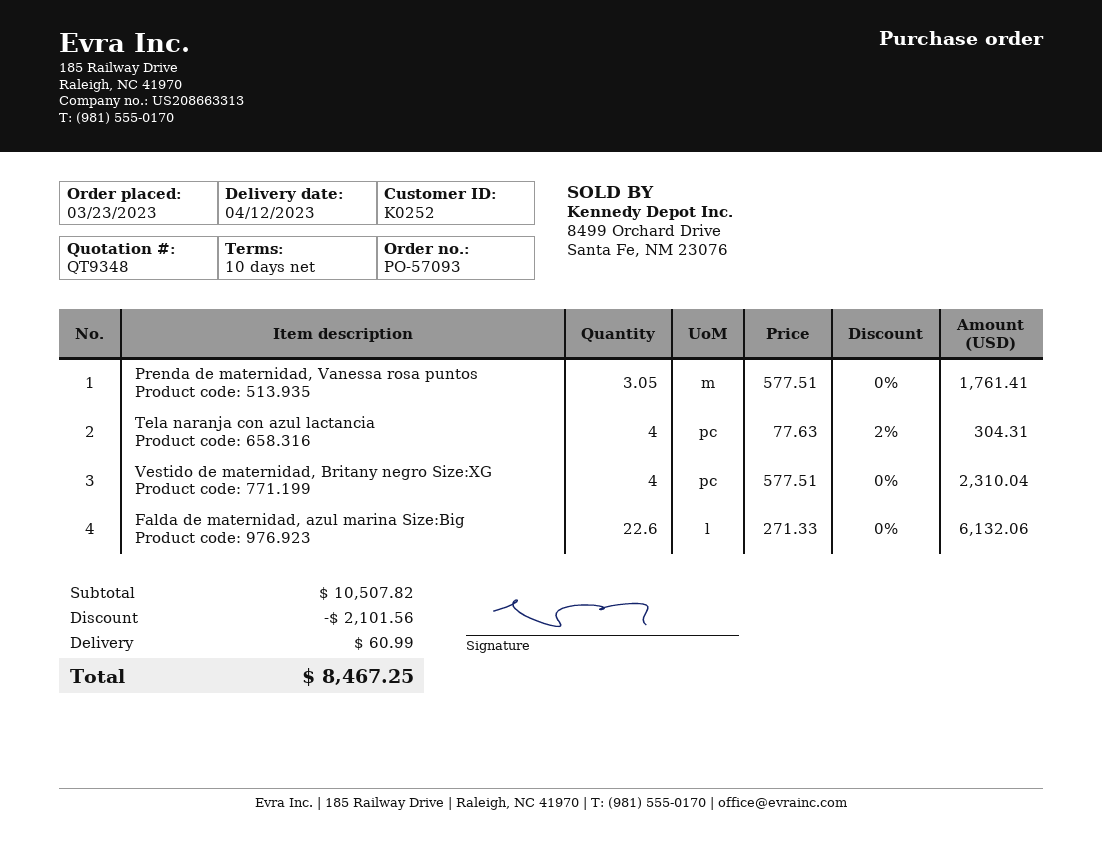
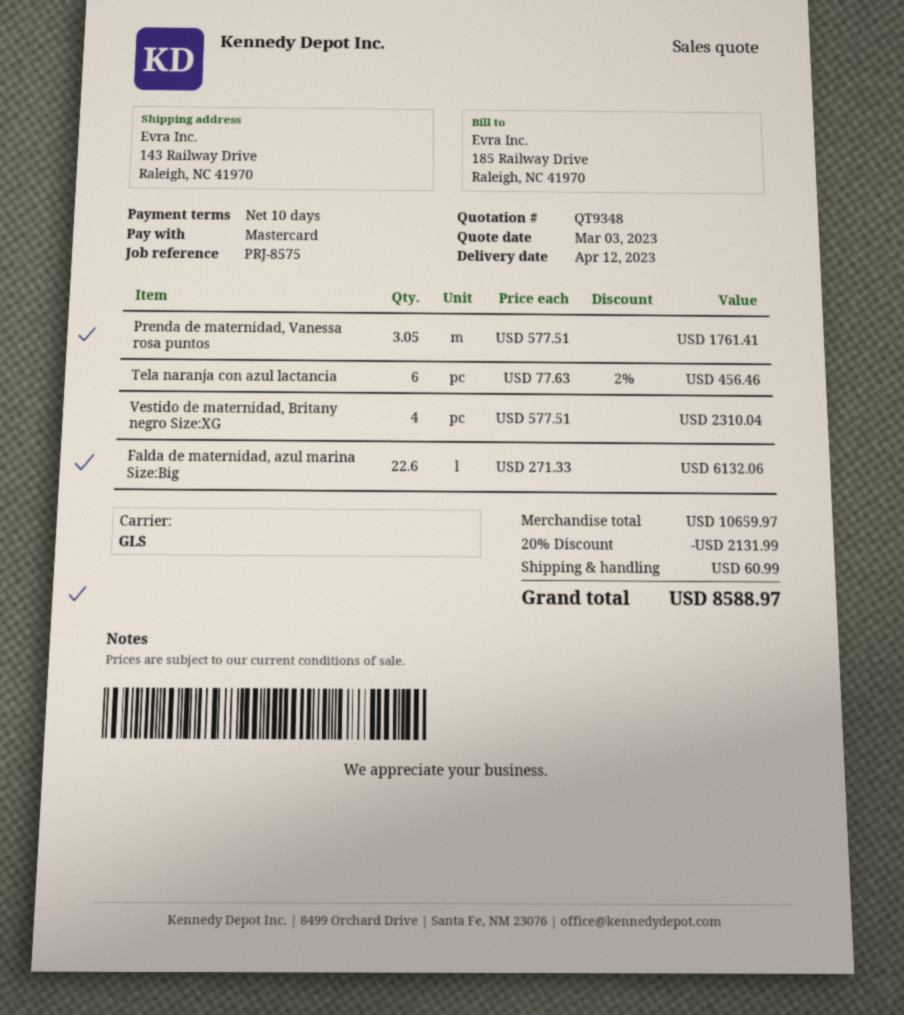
Tela naranja con azul lactancia: 4 x 77.63 - 2% = 304.31 -> 6 x 77.63 - 2% = 456.46
subtotal: 10507.82 -> 10659.97
discount: 2101.56 -> 2131.99
total: 8467.25 -> 8588.97

